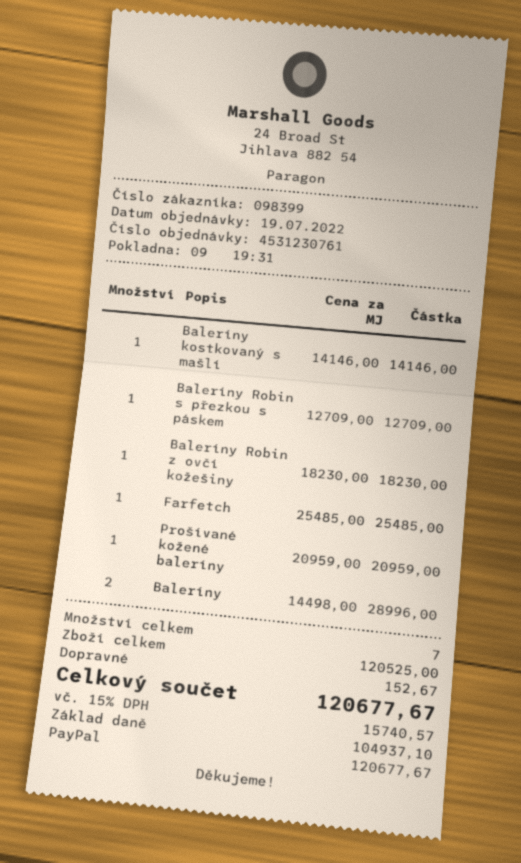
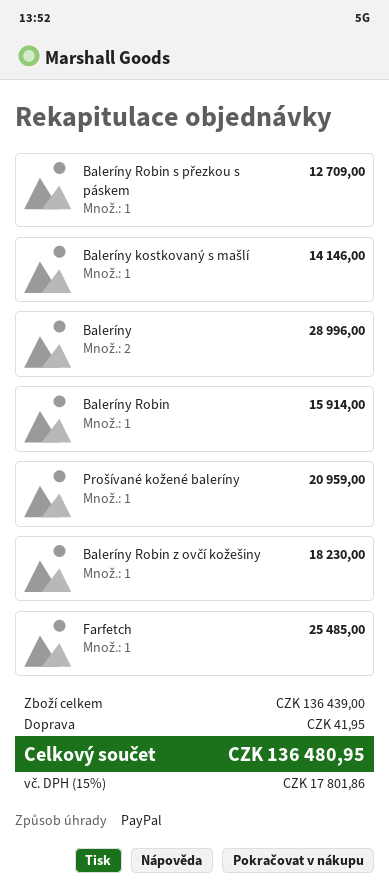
Baleríny Robin: none -> 1 for 15914.00
subtotal: 120525.00 -> 136439.00
shipping: 152.67 -> 41.95
tax: 15% = 15740.57 -> 15% = 17801.86
total: 120677.67 -> 136480.95

